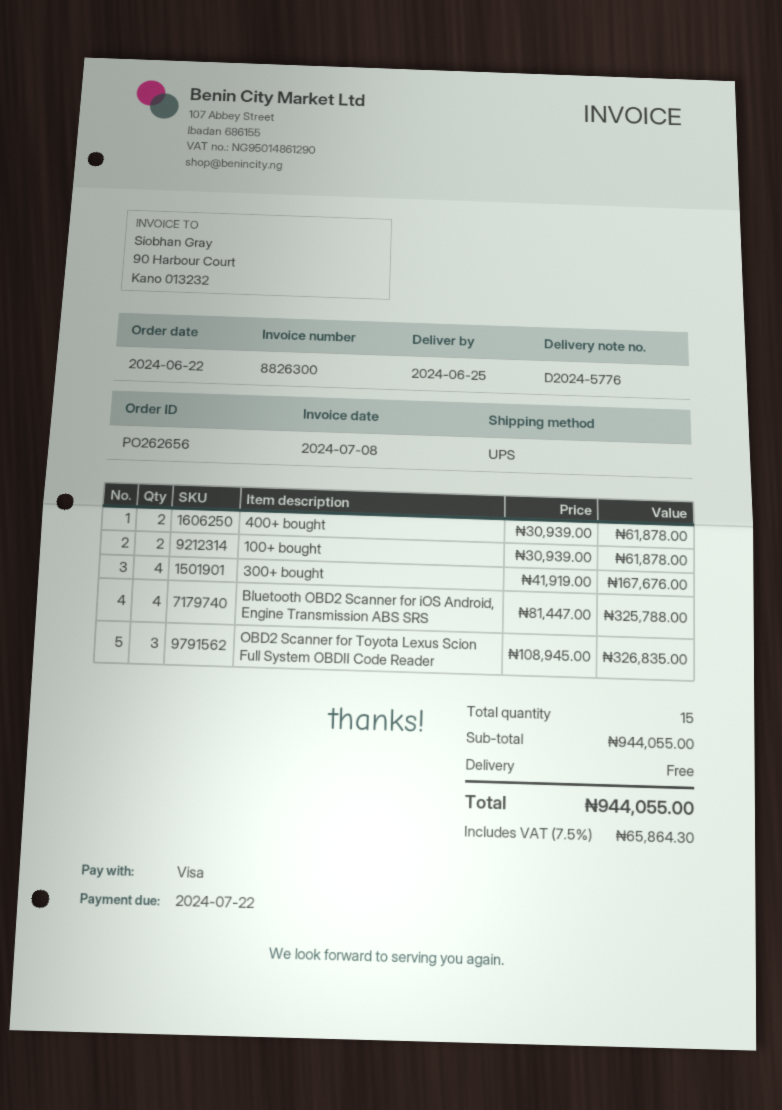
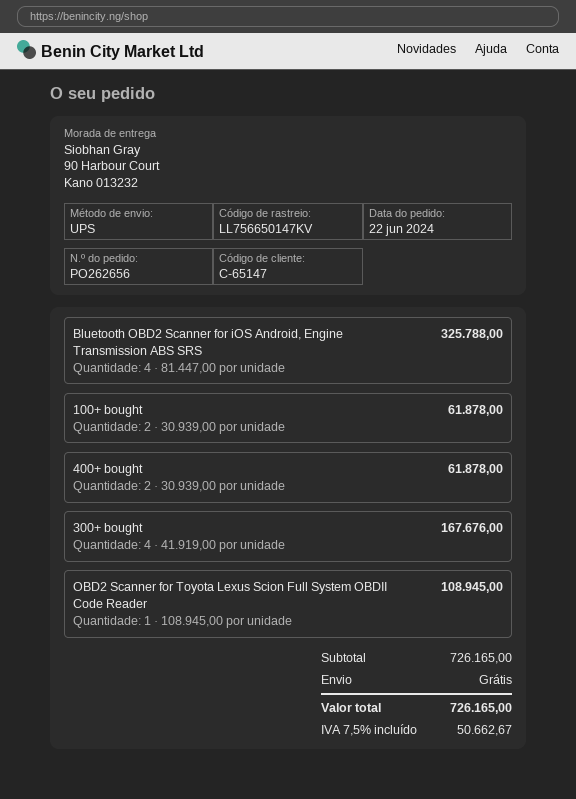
OBD2 Scanner for Toyota Lexus Scion Full System OBDII Code Reader: 3 x 108945.00 = 326835.00 -> 1 x 108945.00 = 108945.00
subtotal: 944055.00 -> 726165.00
tax: 7.5% = 65864.30 -> 7.5% = 50662.67
total: 944055.00 -> 726165.00

